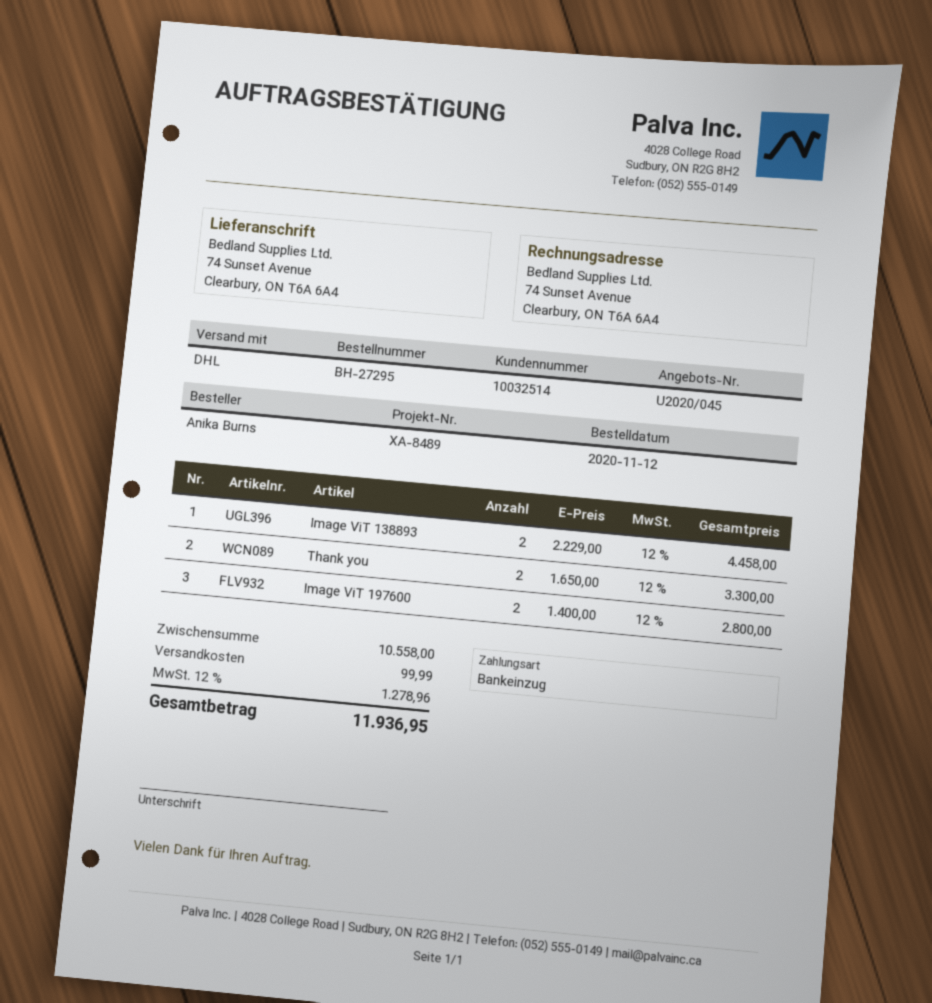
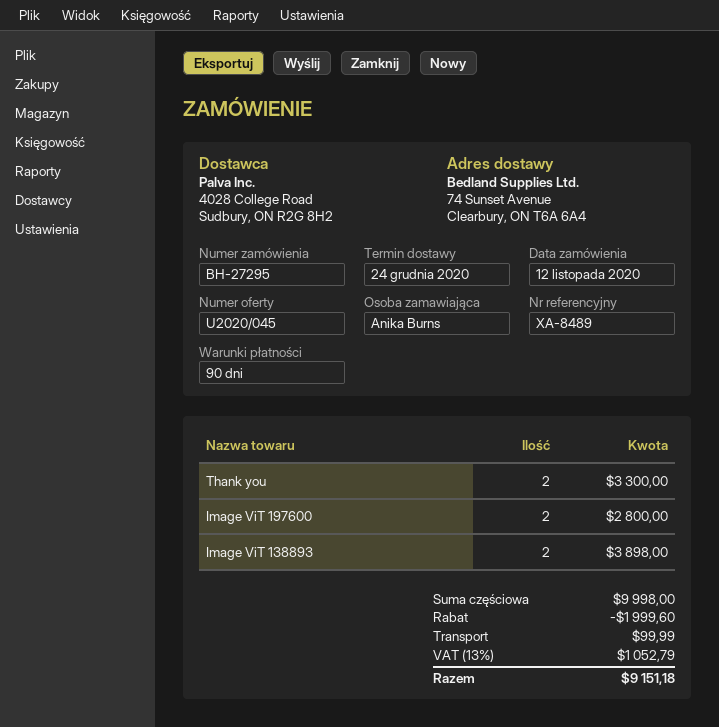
Image ViT 138893: 2 for 4458.00 -> 2 for 3898.00
subtotal: 10558.00 -> 9998.00
discount: none -> 1999.60
tax: 12% = 1278.96 -> 13% = 1052.79
total: 11936.95 -> 9151.18

